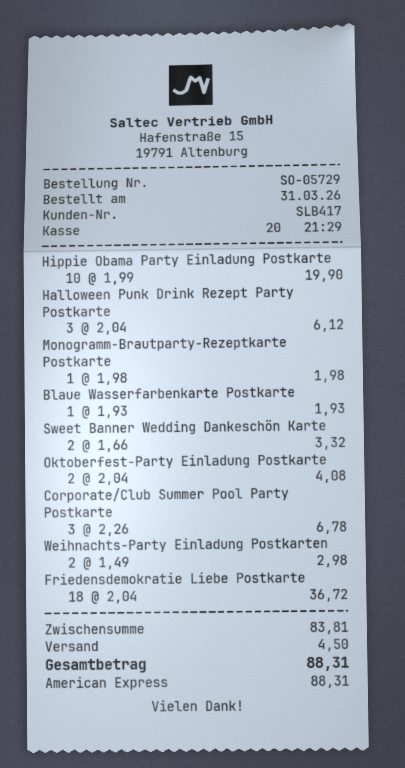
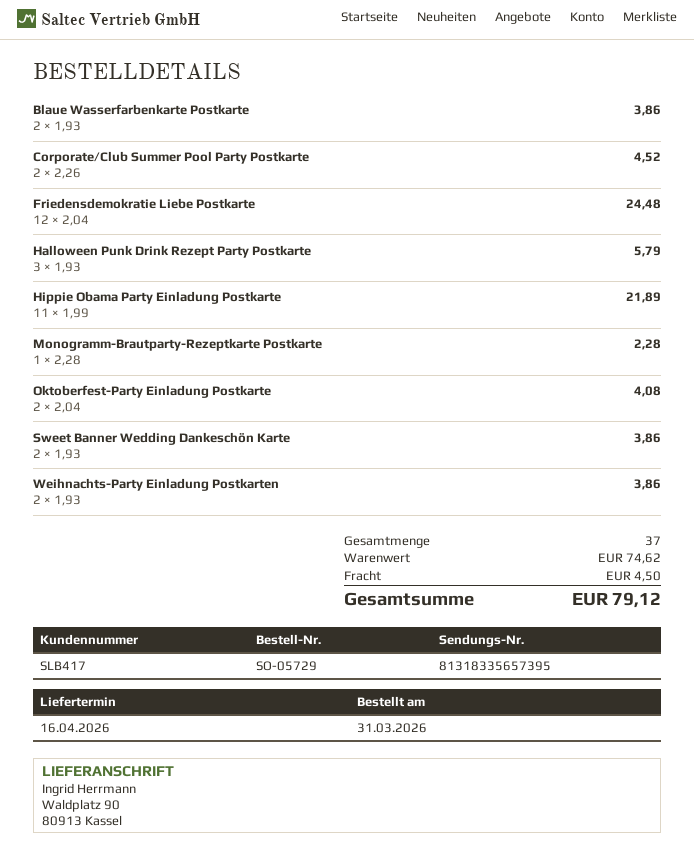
Hippie Obama Party Einladung Postkarte: 10 x 1.99 = 19.90 -> 11 x 1.99 = 21.89
Halloween Punk Drink Rezept Party Postkarte: 3 x 2.04 = 6.12 -> 3 x 1.93 = 5.79
Monogramm-Brautparty-Rezeptkarte Postkarte: 1 x 1.98 = 1.98 -> 1 x 2.28 = 2.28
Blaue Wasserfarbenkarte Postkarte: 1 x 1.93 = 1.93 -> 2 x 1.93 = 3.86
Sweet Banner Wedding Dankeschön Karte: 2 x 1.66 = 3.32 -> 2 x 1.93 = 3.86
Corporate/Club Summer Pool Party Postkarte: 3 x 2.26 = 6.78 -> 2 x 2.26 = 4.52
Weihnachts-Party Einladung Postkarten: 2 x 1.49 = 2.98 -> 2 x 1.93 = 3.86
Friedensdemokratie Liebe Postkarte: 18 x 2.04 = 36.72 -> 12 x 2.04 = 24.48
subtotal: 83.81 -> 74.62
total: 88.31 -> 79.12

